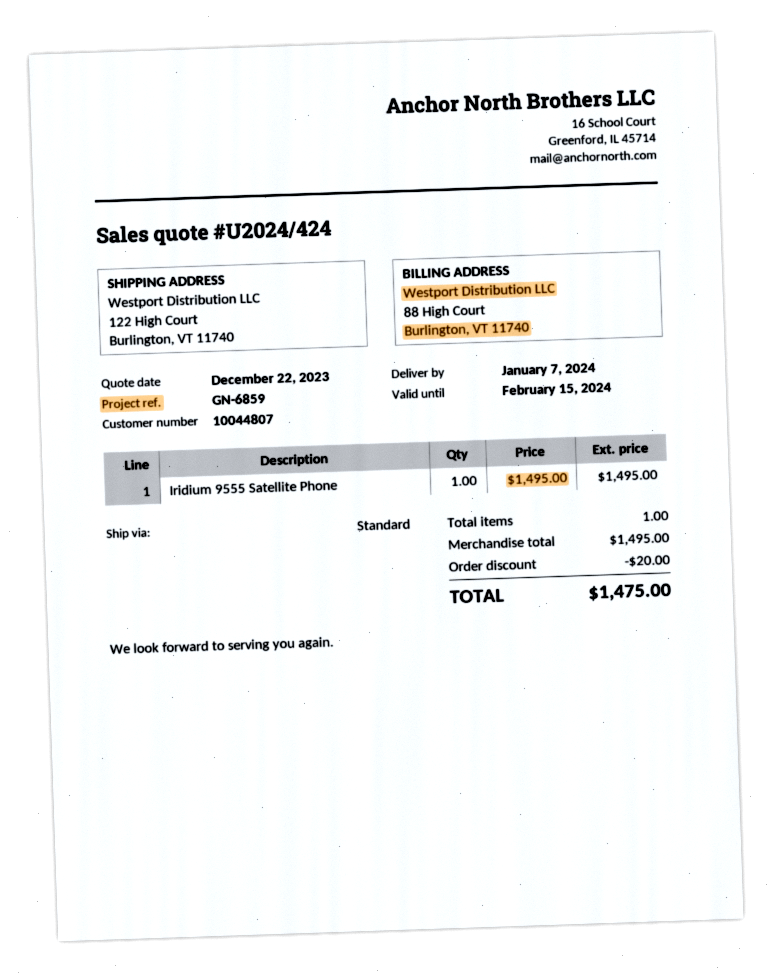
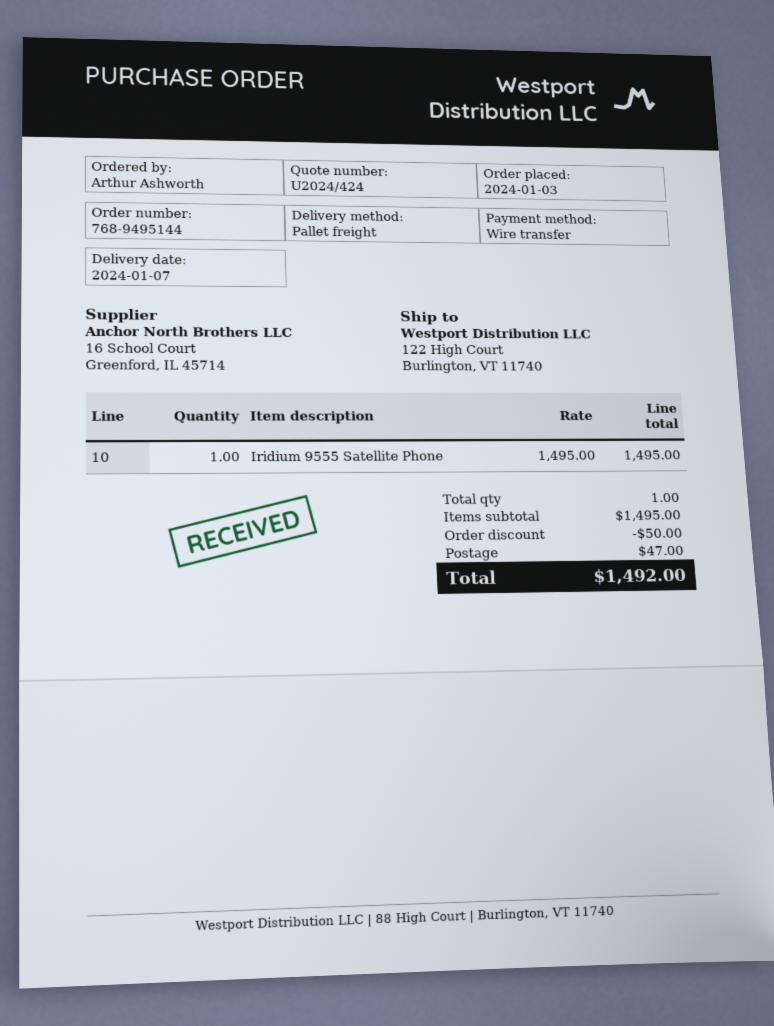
shipping method: standard -> pallet freight
discount: 20.00 -> 50.00
shipping: none -> 47.00
total: 1475.00 -> 1492.00

